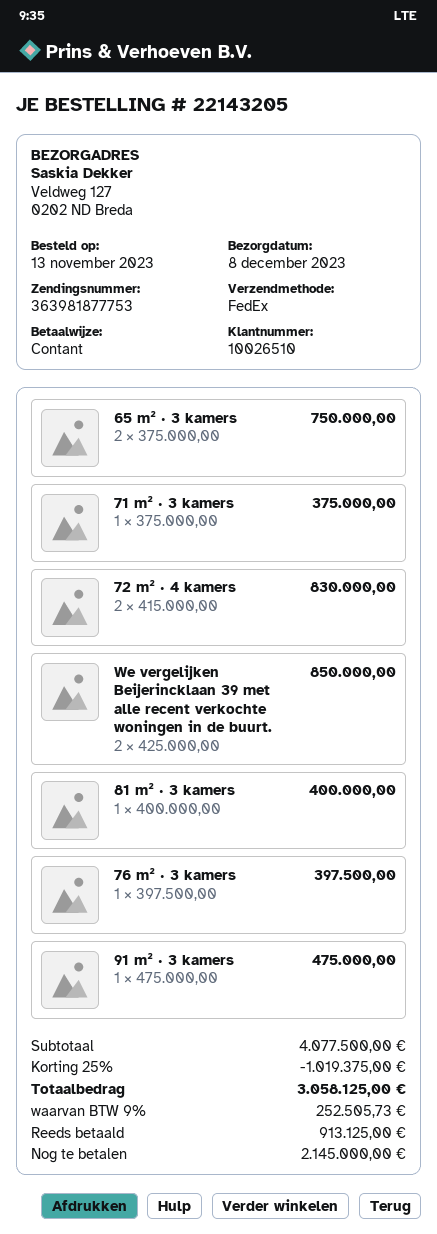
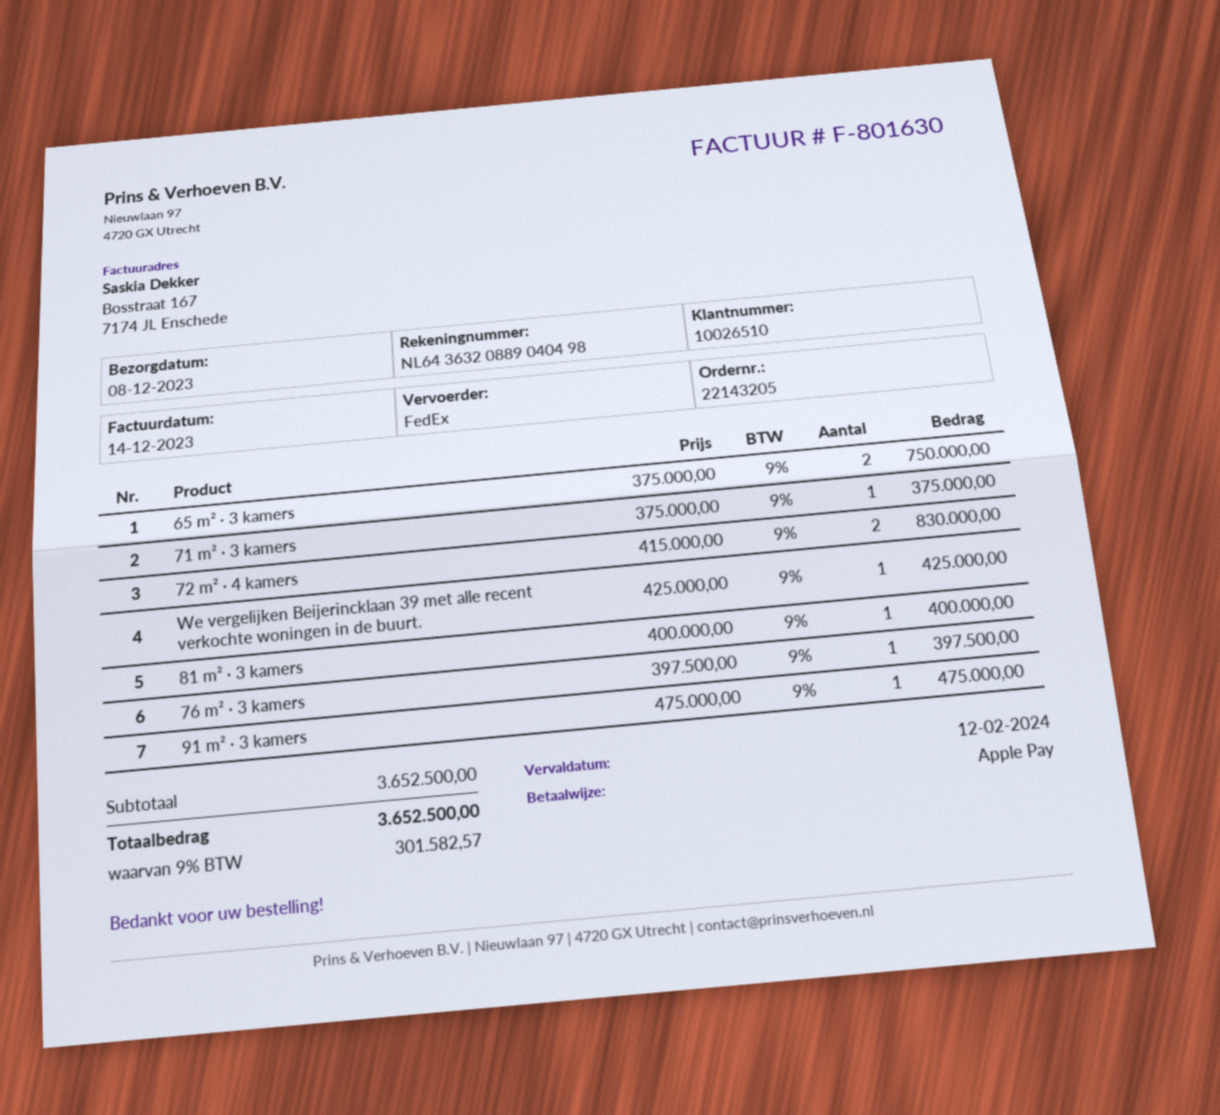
payment method: cash -> Apple Pay
We vergelijken Beijerincklaan 39 met alle recent verkochte woningen in de buurt.: 2 x 425000.00 = 850000.00 -> 1 x 425000.00 = 425000.00
subtotal: 4077500.00 -> 3652500.00
discount: 25% = 1019375.00 -> none
tax: 9% = 252505.73 -> 9% = 301582.57
total: 3058125.00 -> 3652500.00

